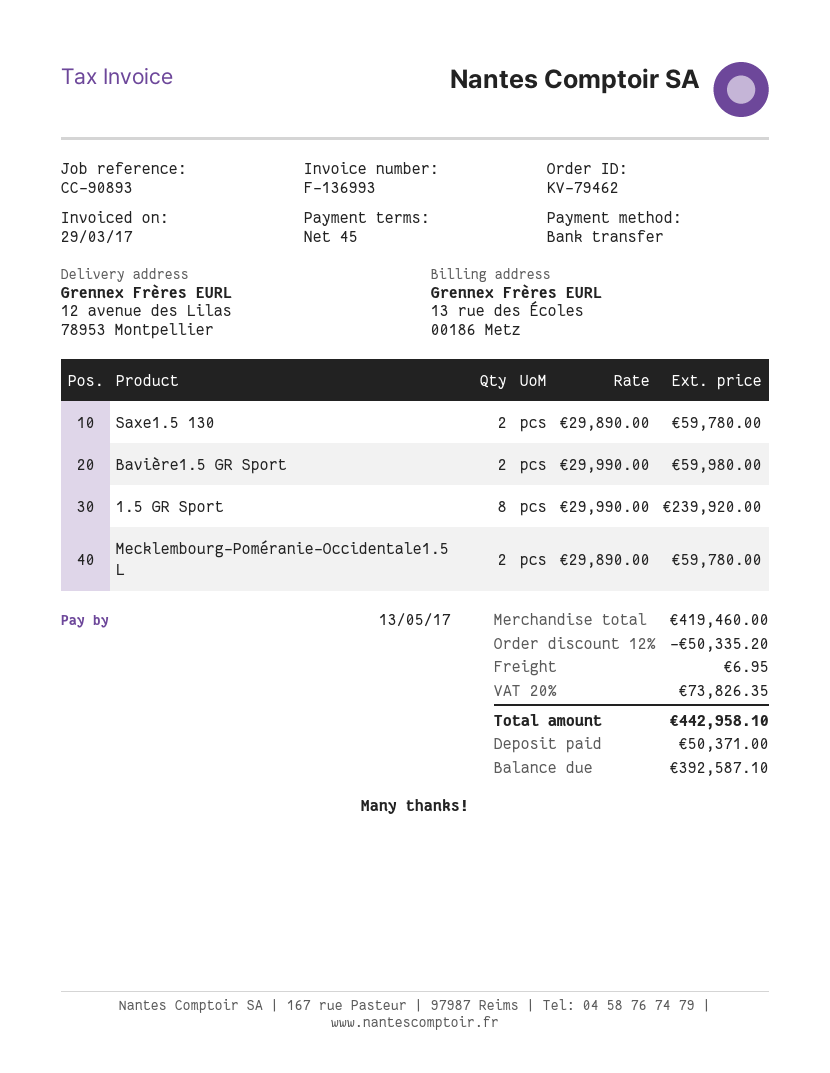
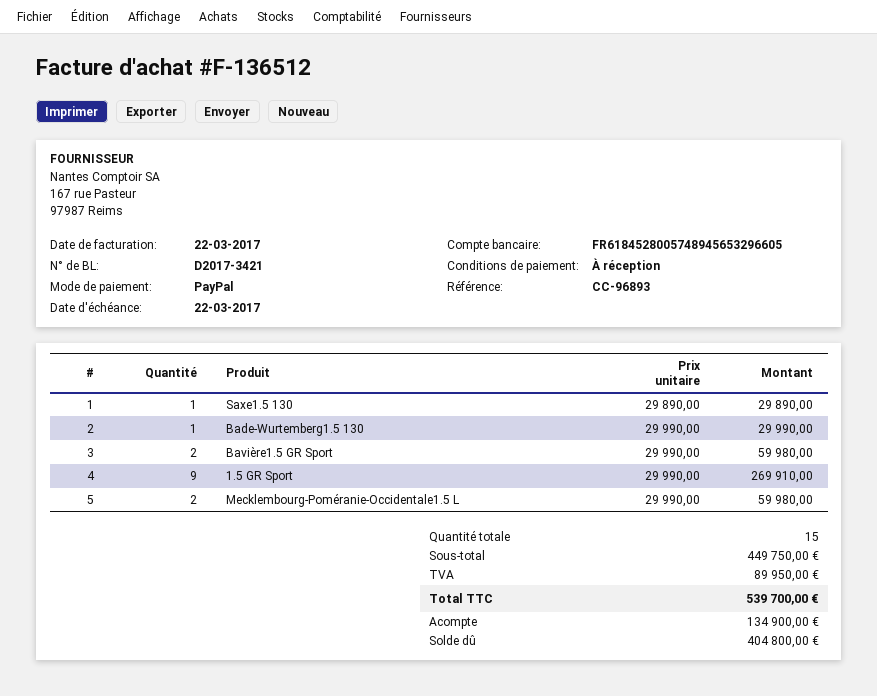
invoice number: F-136993 -> F-136512
invoice date: 2017-03-29 -> 2017-03-22
payment terms: 45 days -> on receipt
due date: 2017-05-13 -> 2017-03-22
reference: CC-90893 -> CC-96893
payment method: bank transfer -> PayPal
Saxe1.5 130: 2 x 29890.00 = 59780.00 -> 1 x 29890.00 = 29890.00
1.5 GR Sport: 8 x 29990.00 = 239920.00 -> 9 x 29990.00 = 269910.00
Mecklembourg-Poméranie-Occidentale1.5 L: 2 x 29890.00 = 59780.00 -> 2 x 29990.00 = 59980.00
Bade-Wurtemberg1.5 130: none -> 1 x 29990.00 = 29990.00
subtotal: 419460.00 -> 449750.00
discount: 12% = 50335.20 -> none
shipping: 6.95 -> none
tax: 73826.35 -> 89950.00
total: 442958.10 -> 539700.00
deposit: 50371.00 -> 134900.00
balance: 392587.10 -> 404800.00

